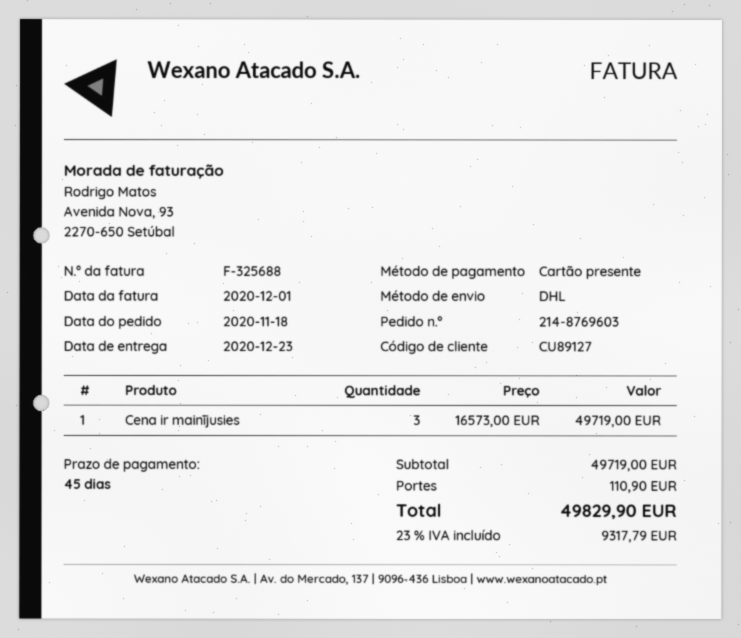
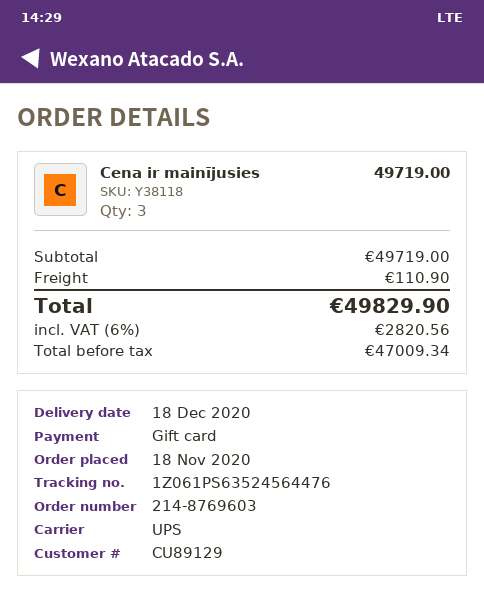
delivery date: 2020-12-23 -> 2020-12-18
customer number: CU89127 -> CU89129
shipping method: DHL -> UPS
tax: 23% = 9317.79 -> 6% = 2820.56

